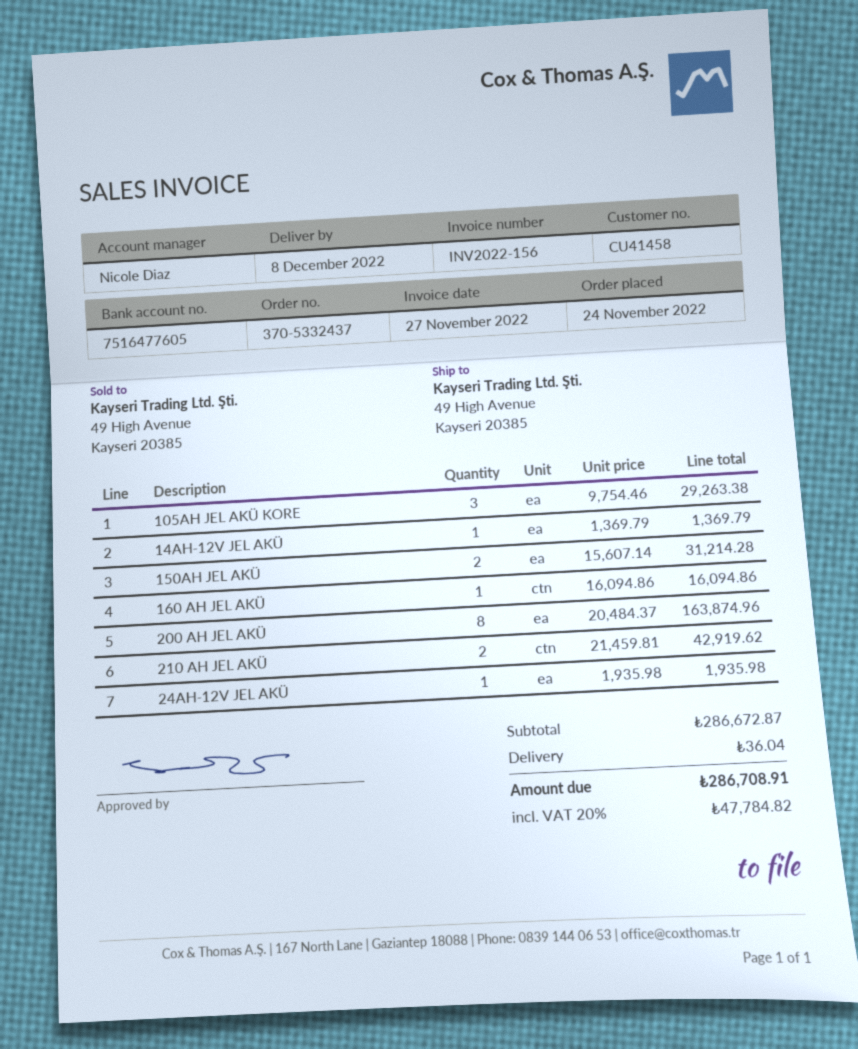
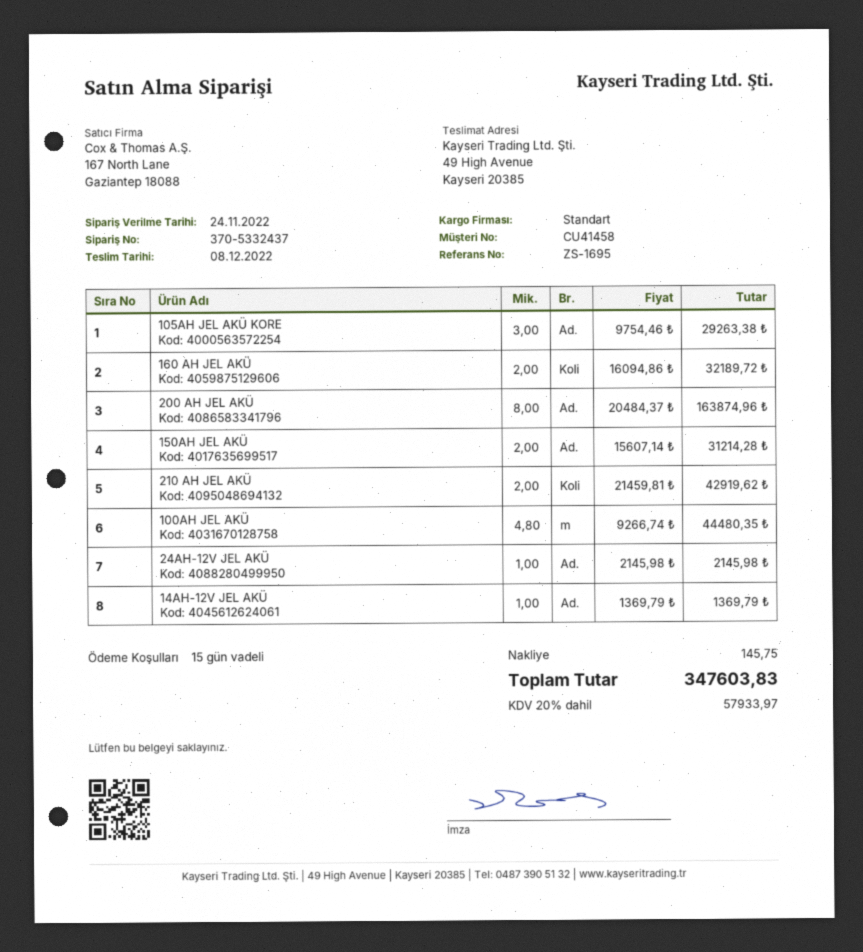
160 AH JEL AKÜ: 1 x 16094.86 = 16094.86 -> 2 x 16094.86 = 32189.72
24AH-12V JEL AKÜ: 1 x 1935.98 = 1935.98 -> 1 x 2145.98 = 2145.98
100AH JEL AKÜ: none -> 4.8 x 9266.74 = 44480.35
shipping: 36.04 -> 145.75
tax: 20% = 47784.82 -> 20% = 57933.97
total: 286708.91 -> 347603.83

